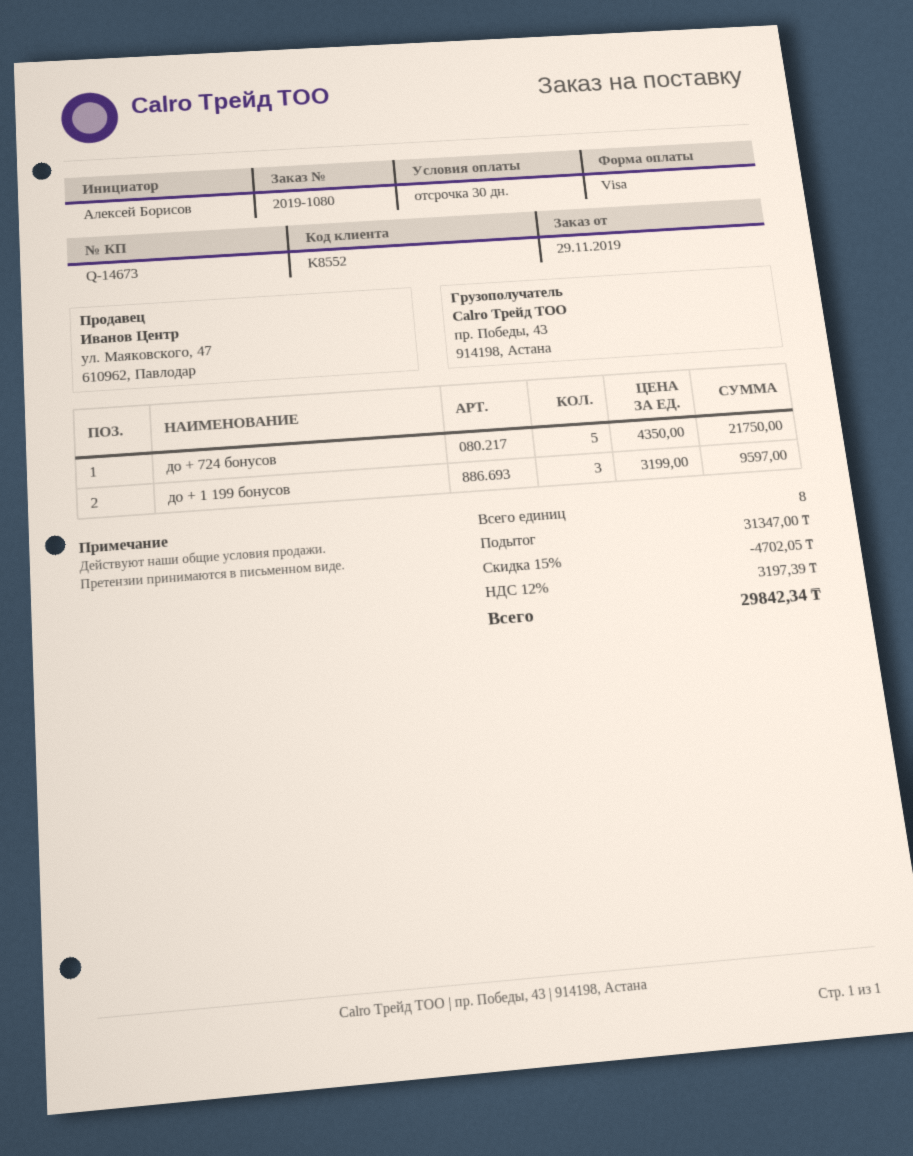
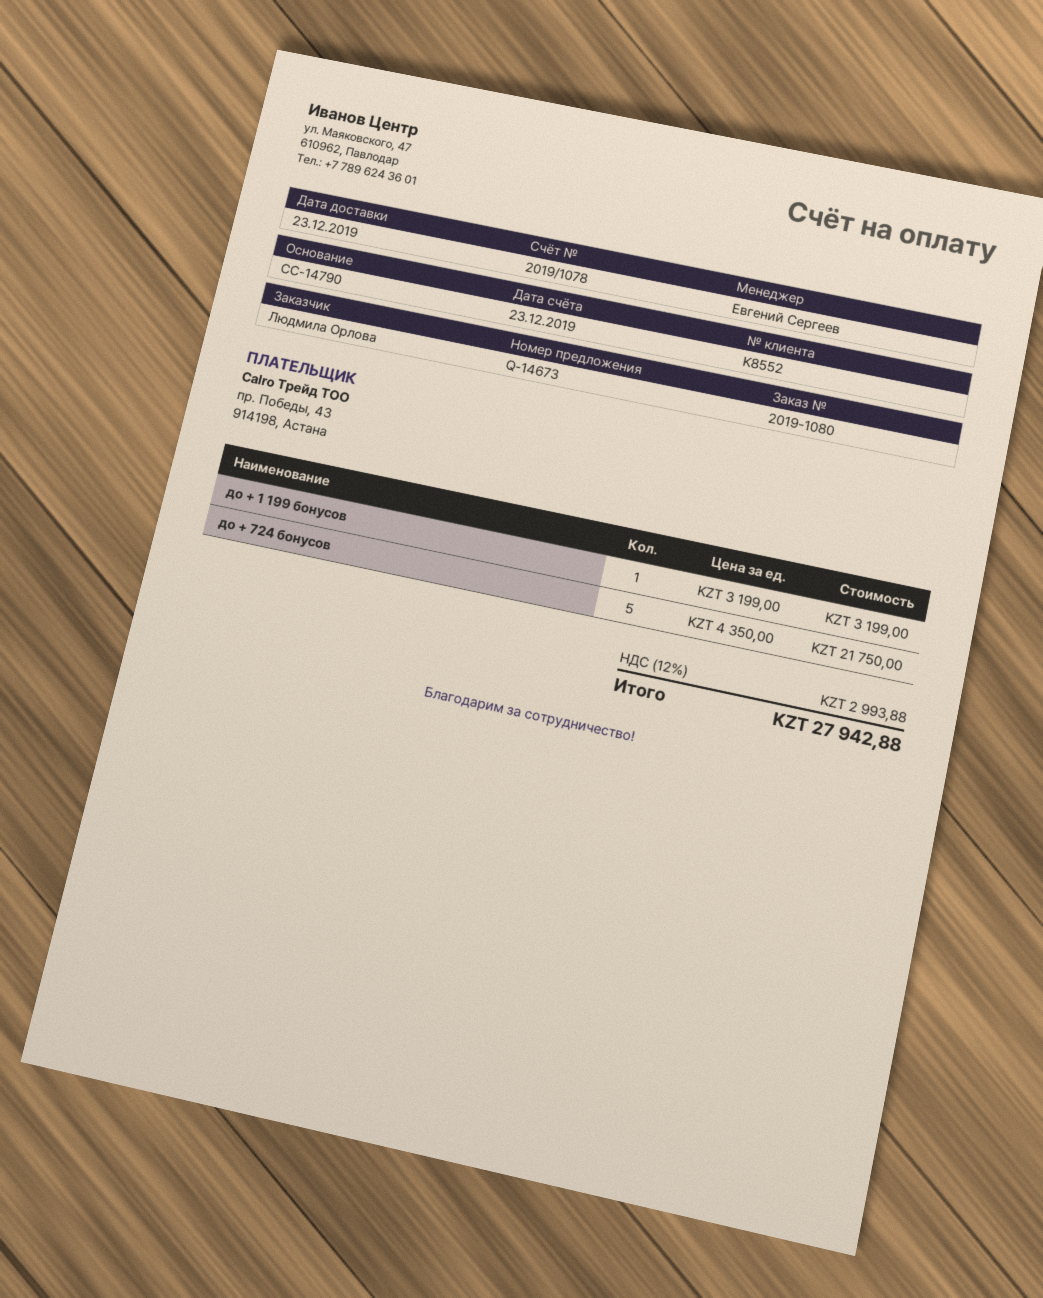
ordered by: Алексей Борисов -> Людмила Орлова
до + 1 199 бонусов: 3 x 3199.00 = 9597.00 -> 1 x 3199.00 = 3199.00
discount: 15% = 4702.05 -> none
tax: 12% = 3197.39 -> 12% = 2993.88
total: 29842.34 -> 27942.88

